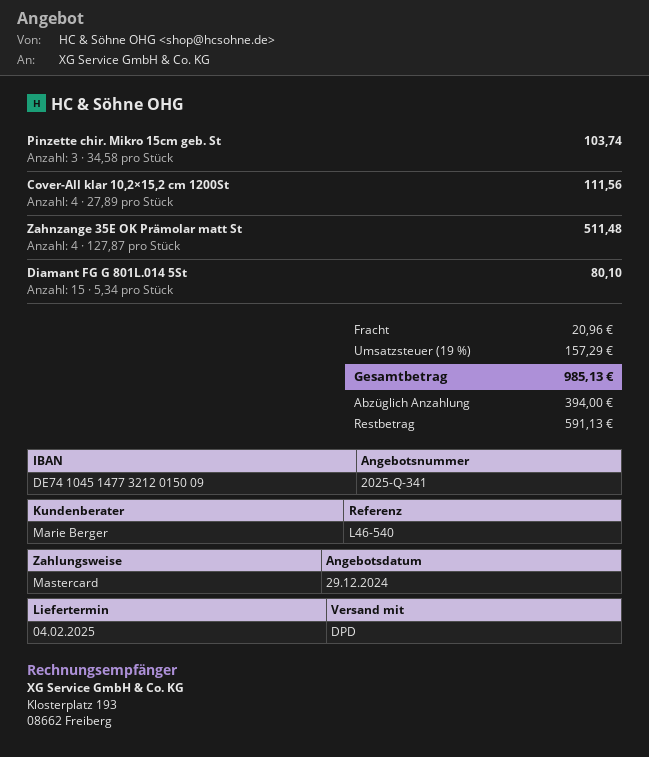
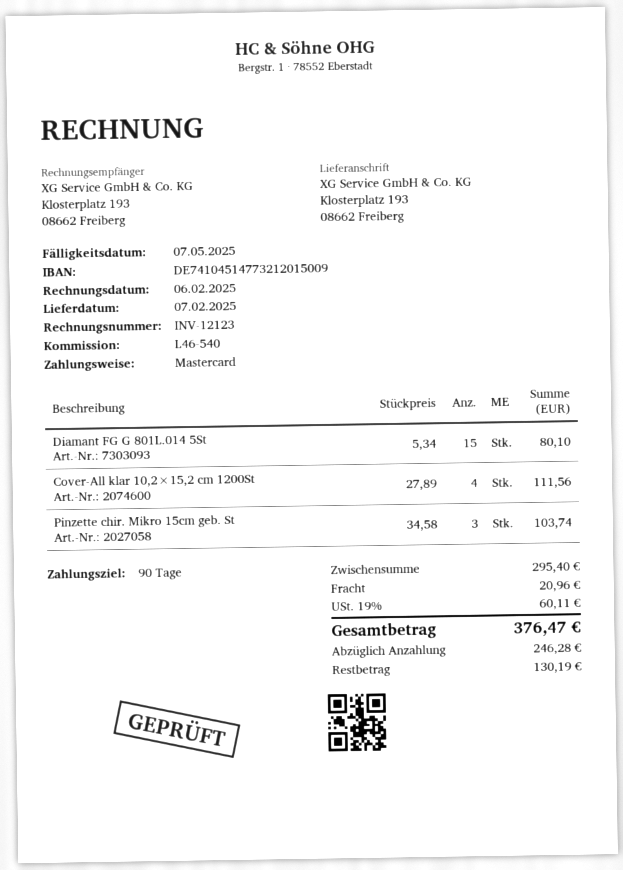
delivery date: 2025-02-04 -> 2025-02-07
Zahnzange 35E OK Prämolar matt St: 4 x 127.87 = 511.48 -> none
tax: 19% = 157.29 -> 19% = 60.11
total: 985.13 -> 376.47
deposit: 394.00 -> 246.28
balance: 591.13 -> 130.19

